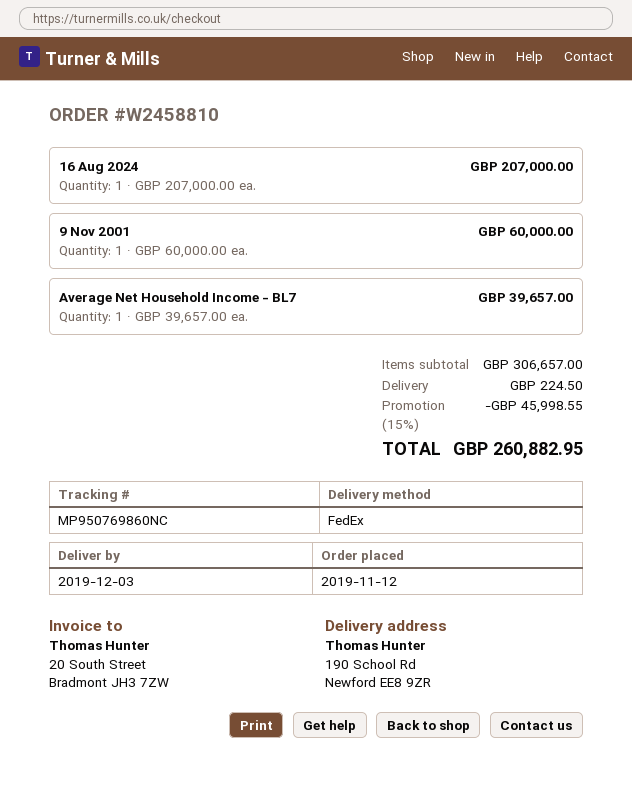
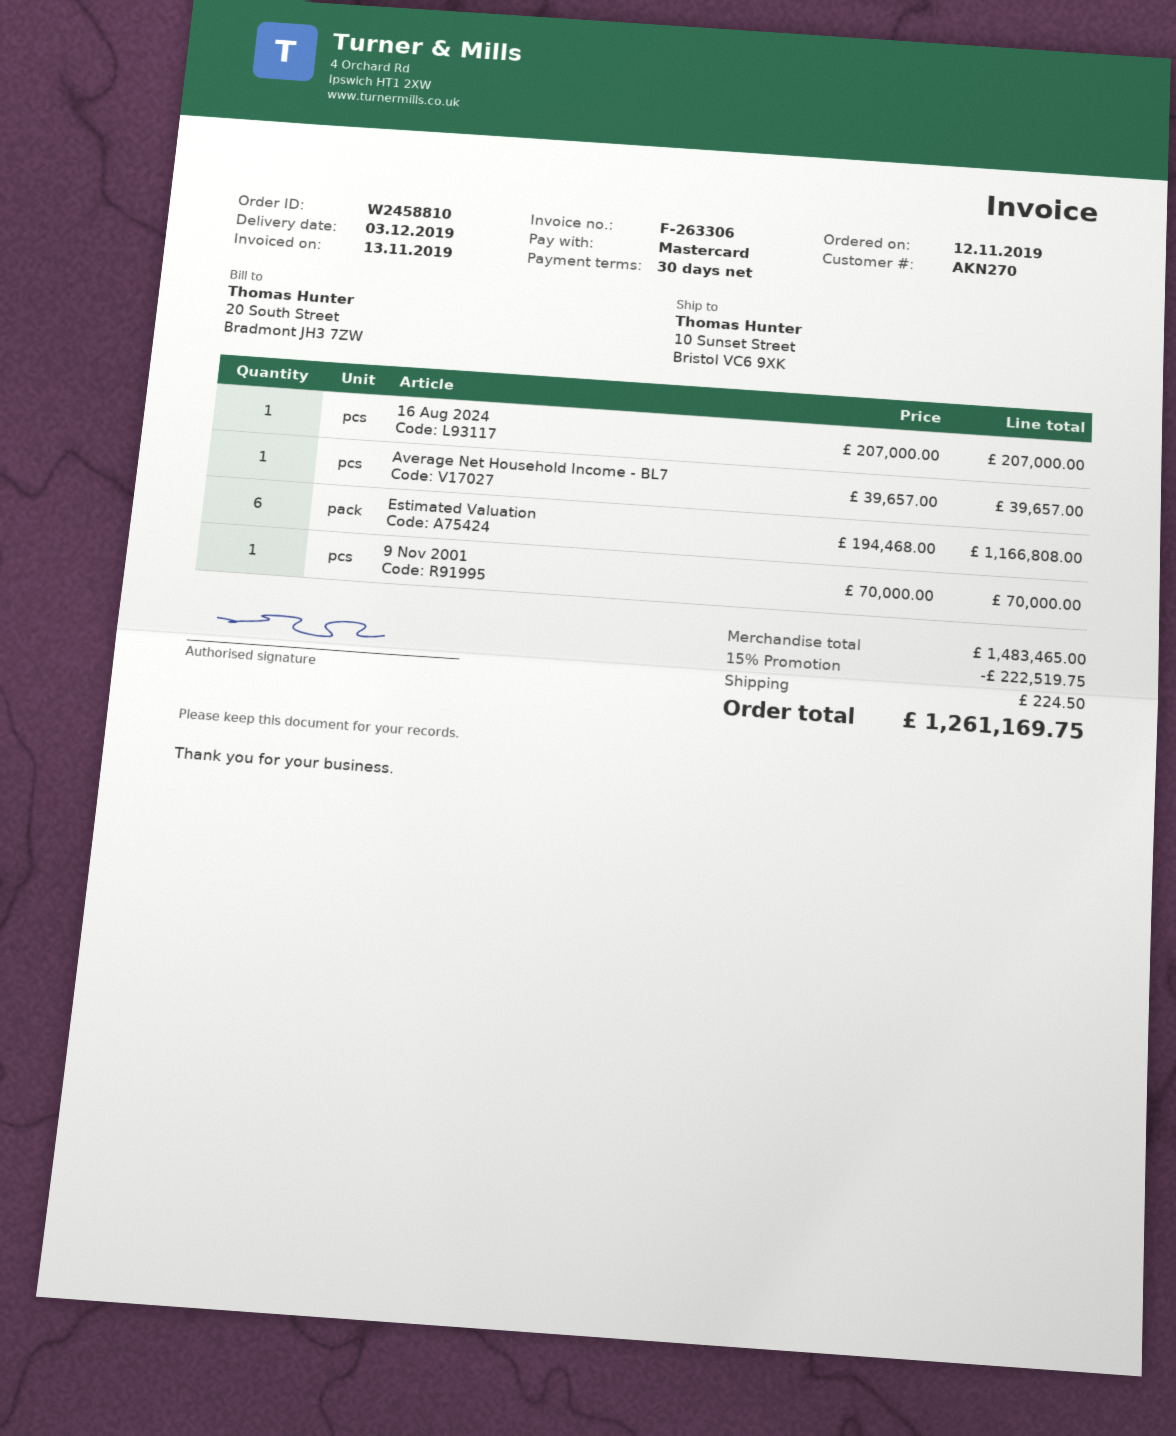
ship to: 190 School Rd, Newford EE8 9ZR -> 10 Sunset Street, Bristol VC6 9XK
9 Nov 2001: 1 x 60000.00 = 60000.00 -> 1 x 70000.00 = 70000.00
Estimated Valuation: none -> 6 x 194468.00 = 1166808.00
subtotal: 306657.00 -> 1483465.00
discount: 15% = 45998.55 -> 15% = 222519.75
total: 260882.95 -> 1261169.75

